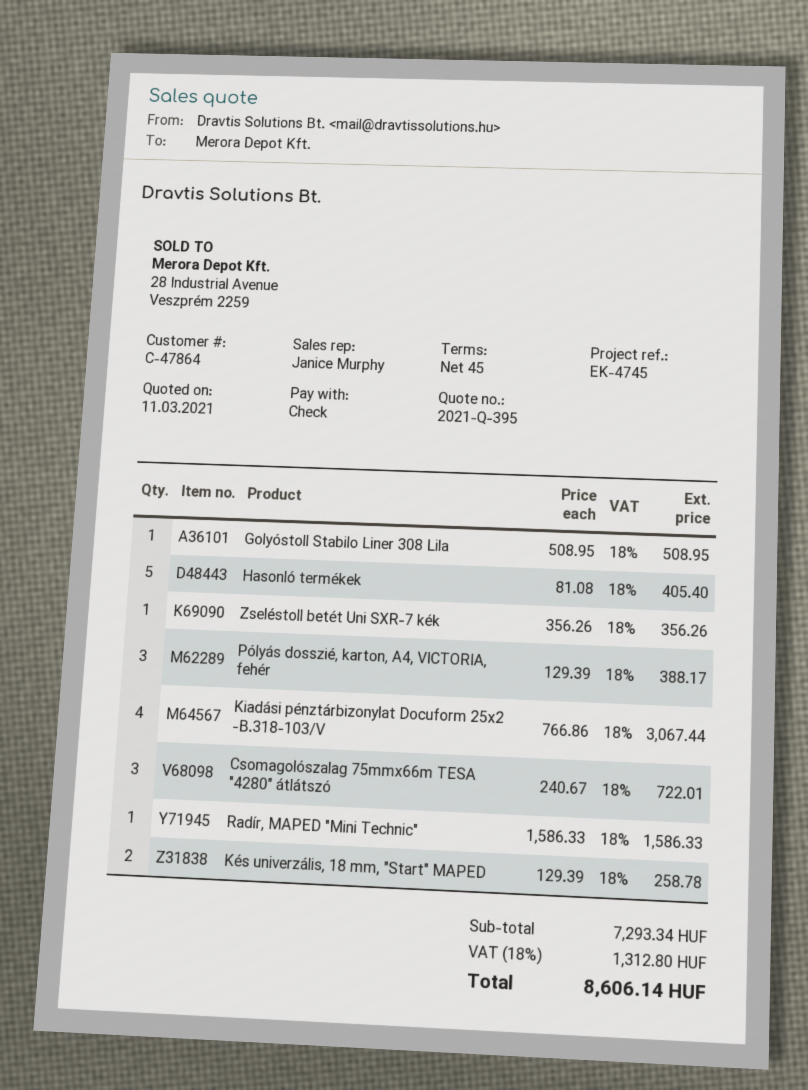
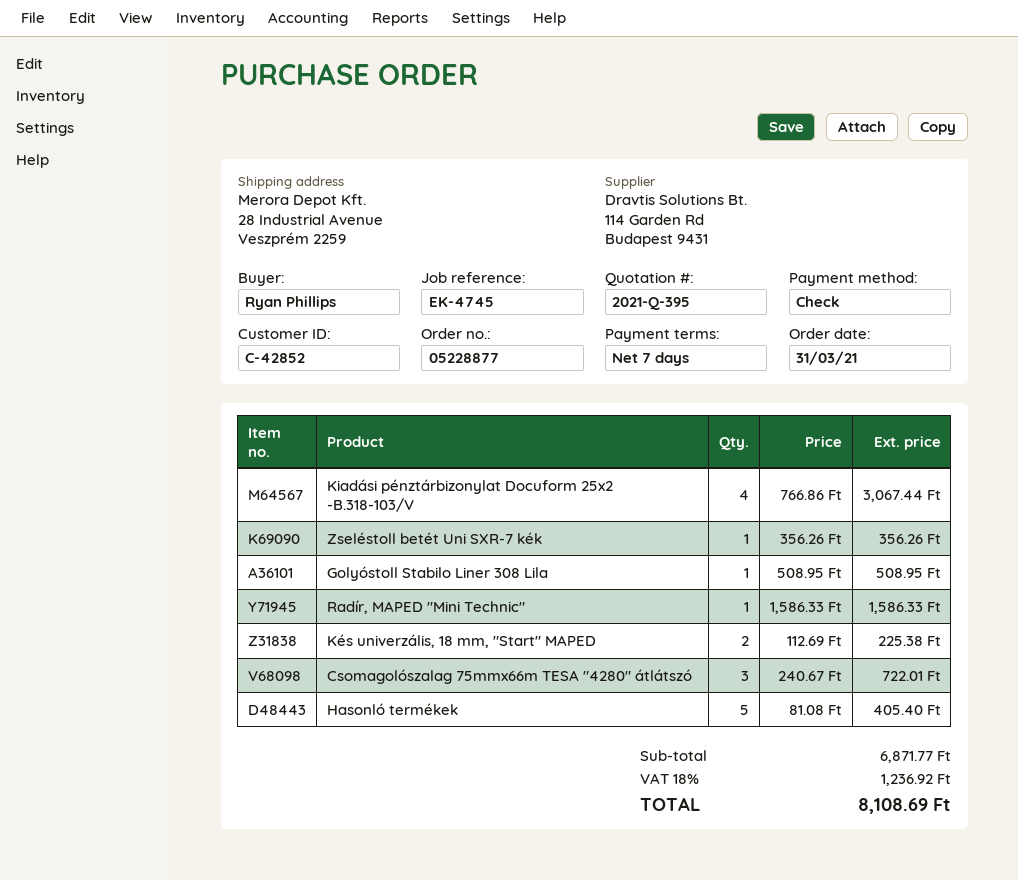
payment terms: 45 days -> 7 days
customer number: C-47864 -> C-42852
Pólyás dosszié, karton, A4, VICTORIA, fehér: 3 x 129.39 = 388.17 -> none
Kés univerzális, 18 mm, "Start" MAPED: 2 x 129.39 = 258.78 -> 2 x 112.69 = 225.38
subtotal: 7293.34 -> 6871.77
tax: 18% = 1312.80 -> 18% = 1236.92
total: 8606.14 -> 8108.69

